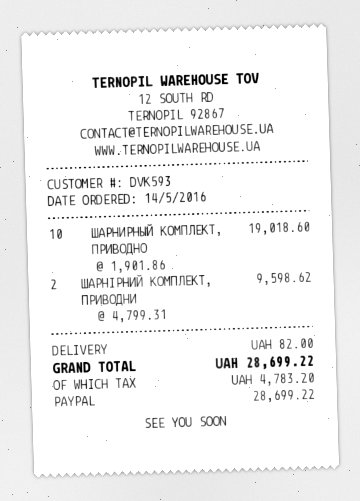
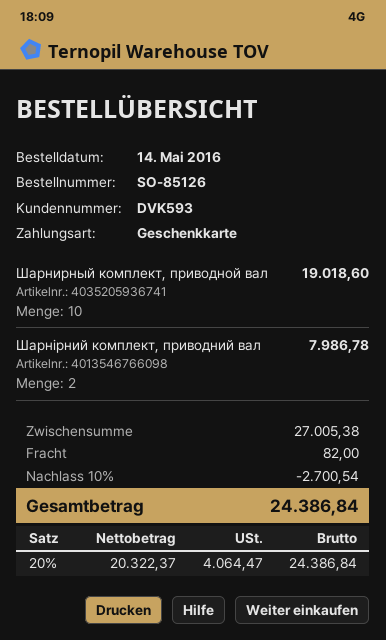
payment method: PayPal -> gift card
ШАРНІРНИЙ КОМПЛЕКТ, ПРИВОДНИ: 2 for 9598.62 -> 2 for 7986.78
discount: none -> 10% = 2700.54
tax: 4783.20 -> 4064.47
total: 28699.22 -> 24386.84

